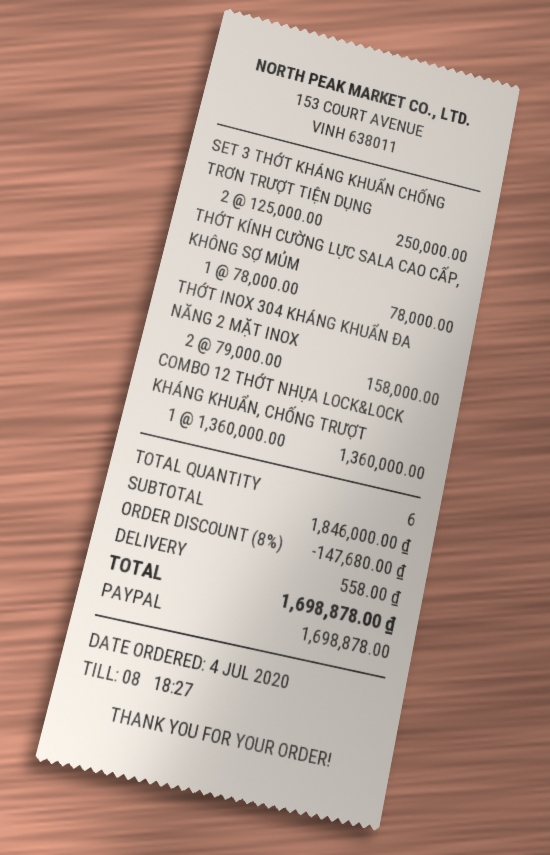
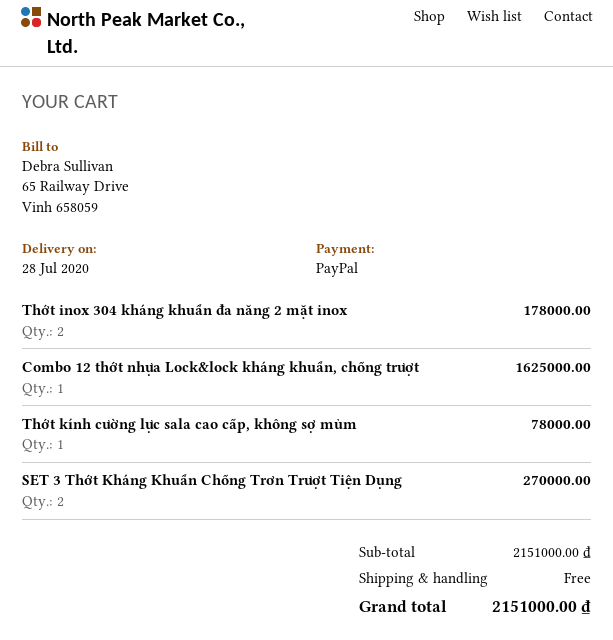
SET 3 THỚT KHÁNG KHUẨN CHỐNG TRƠN TRƯỢT TIỆN DỤNG: 2 for 250000.00 -> 2 for 270000.00
THỚT INOX 304 KHÁNG KHUẨN ĐA NĂNG 2 MẶT INOX: 2 for 158000.00 -> 2 for 178000.00
COMBO 12 THỚT NHỰA LOCK&LOCK KHÁNG KHUẨN, CHỐNG TRƯỢT: 1 for 1360000.00 -> 1 for 1625000.00
subtotal: 1846000.00 -> 2151000.00
discount: 8% = 147680.00 -> none
shipping: 558.00 -> 0.00
total: 1698878.00 -> 2151000.00

